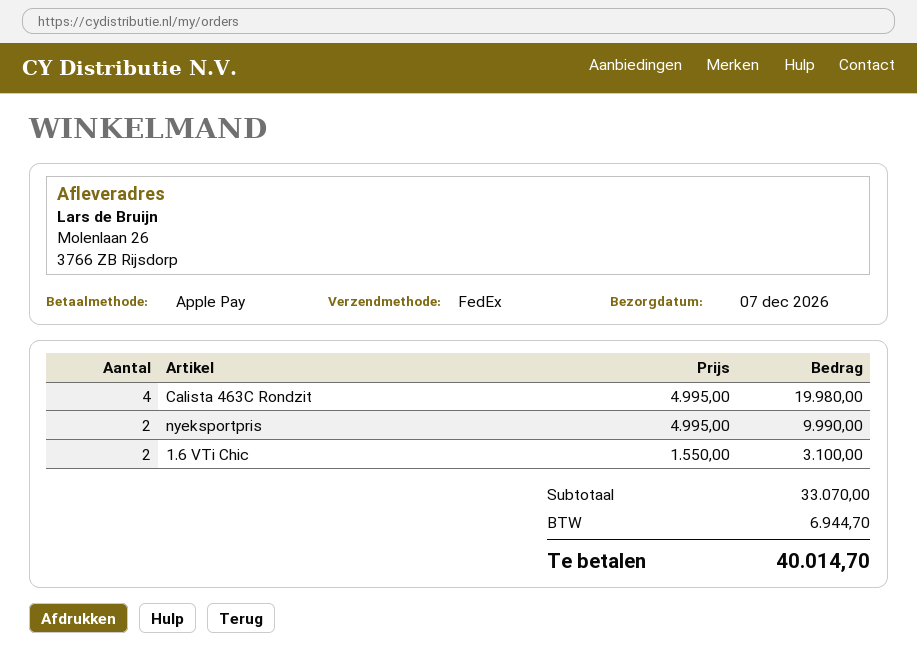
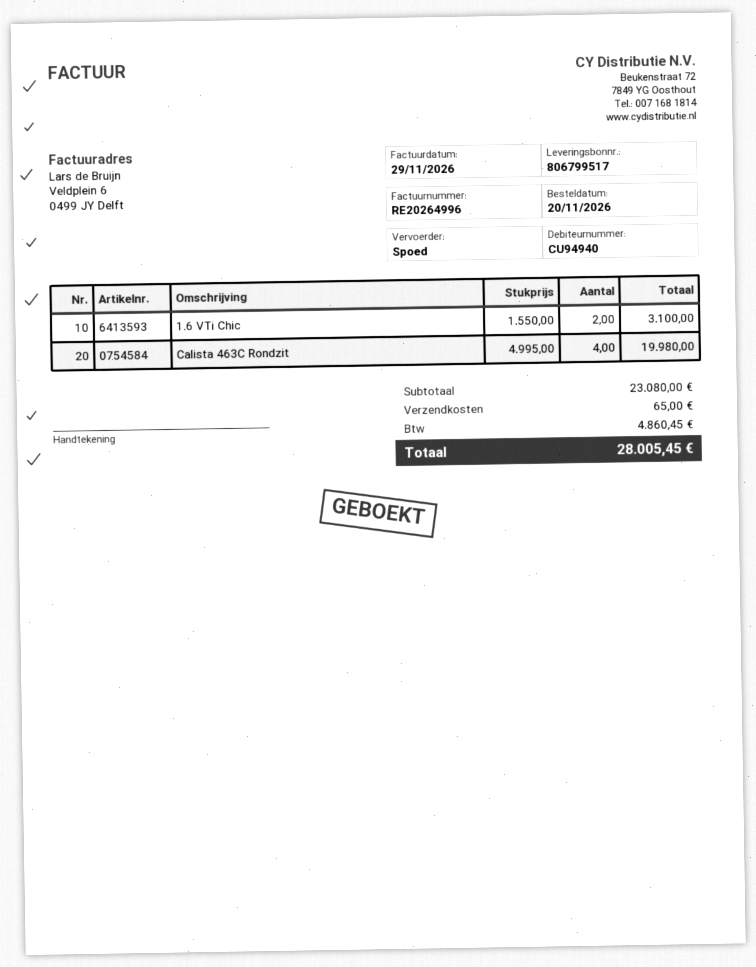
shipping method: FedEx -> express
nyeksportpris: 2 x 4995.00 = 9990.00 -> none
subtotal: 33070.00 -> 23080.00
shipping: none -> 65.00
tax: 6944.70 -> 4860.45
total: 40014.70 -> 28005.45

